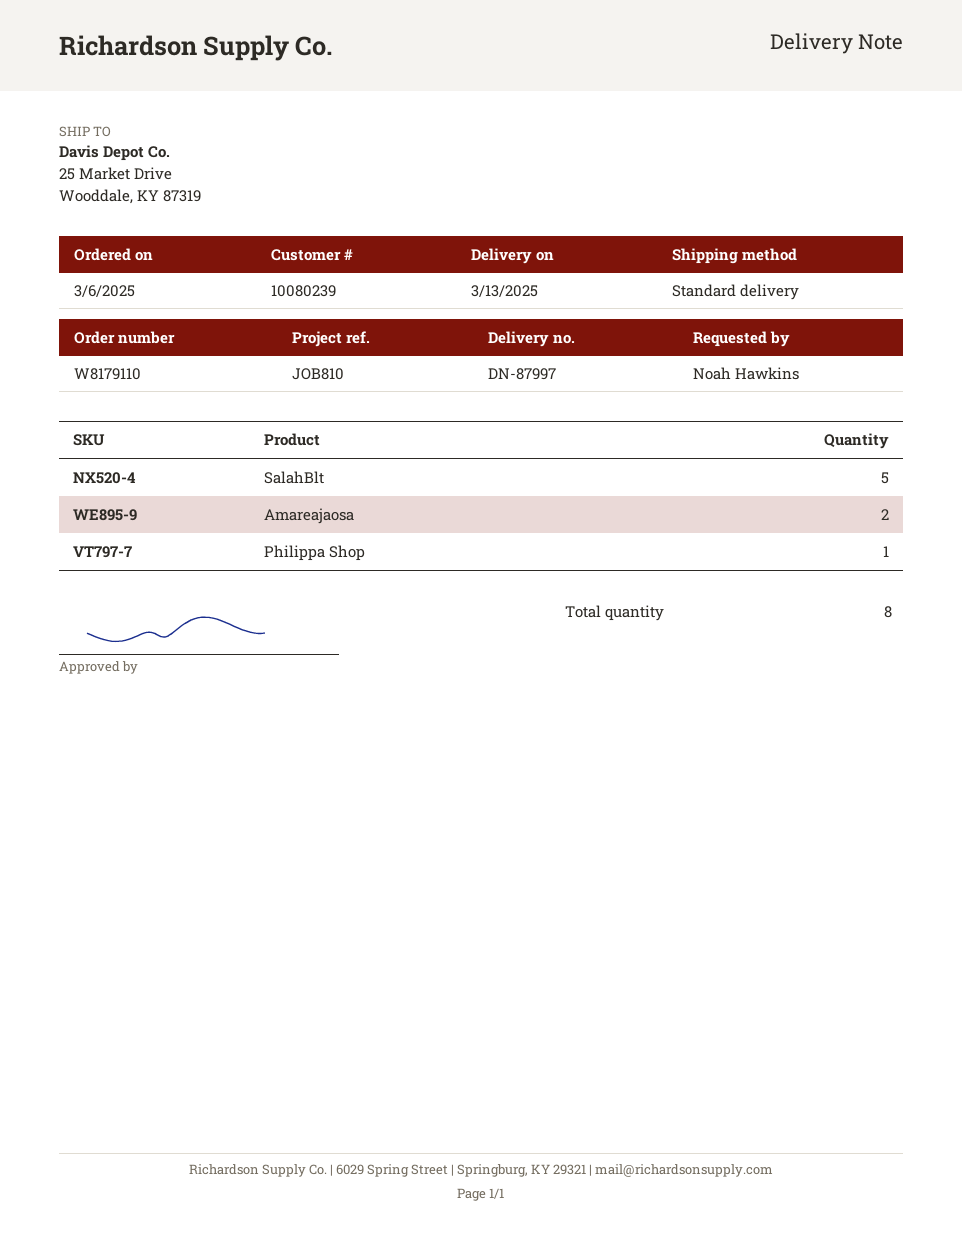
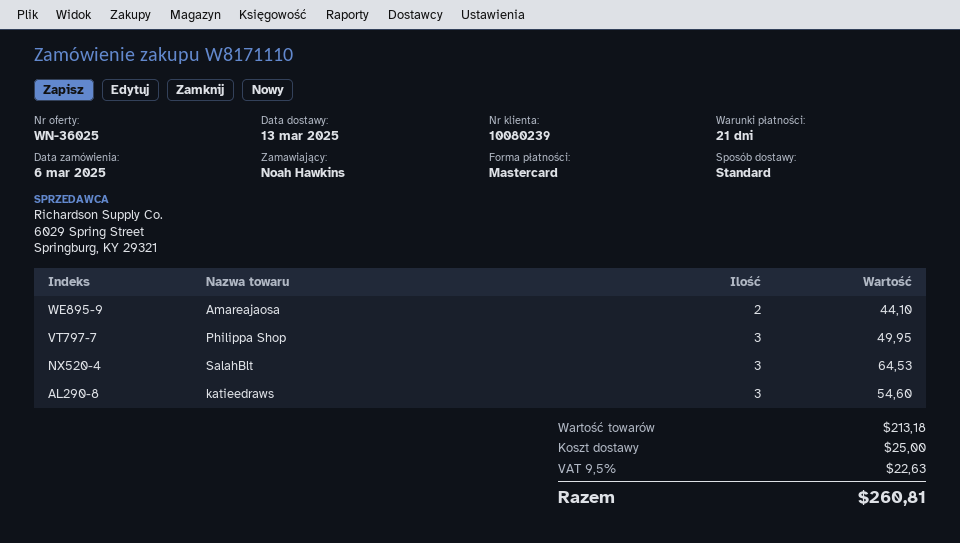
order number: W8179110 -> W8171110
SalahBlt: 5 -> 3
Philippa Shop: 1 -> 3
katieedraws: none -> 3

